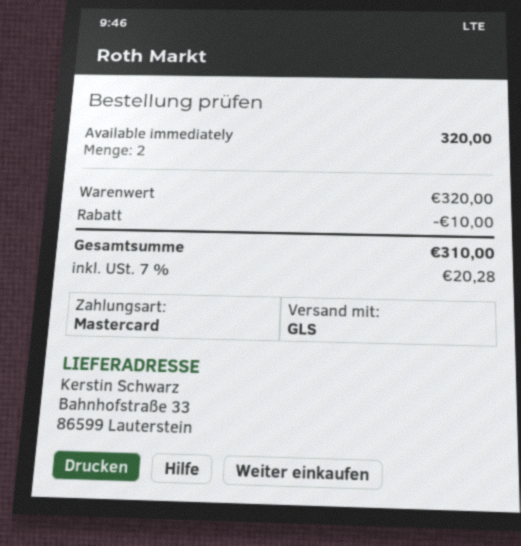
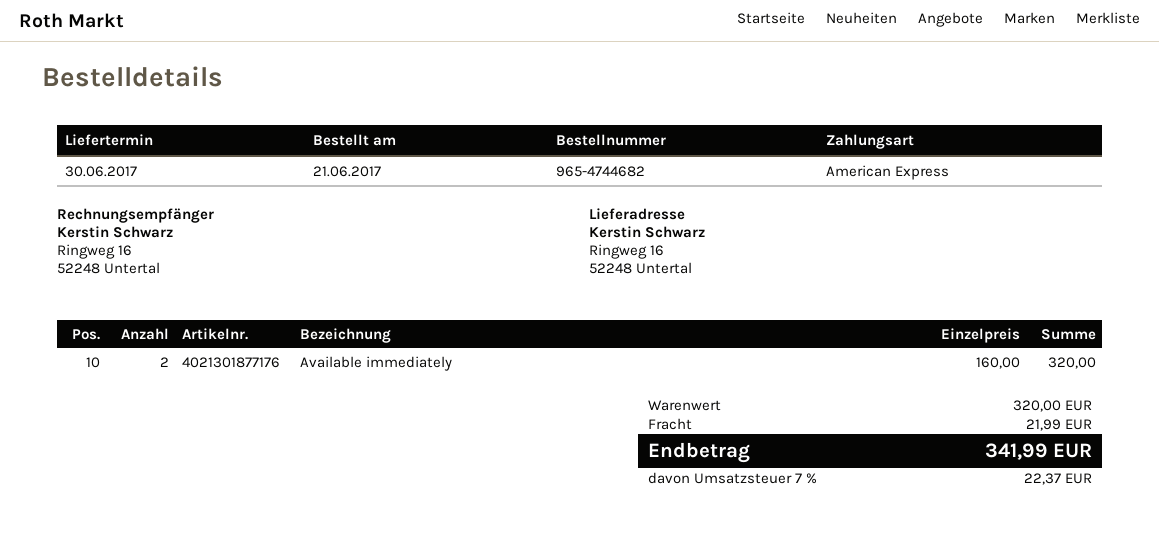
payment method: Mastercard -> American Express
ship to: Bahnhofstraße 33, 86599 Lauterstein -> Ringweg 16, 52248 Untertal
discount: 10.00 -> none
shipping: none -> 21.99
tax: 7% = 20.28 -> 7% = 22.37
total: 310.00 -> 341.99

